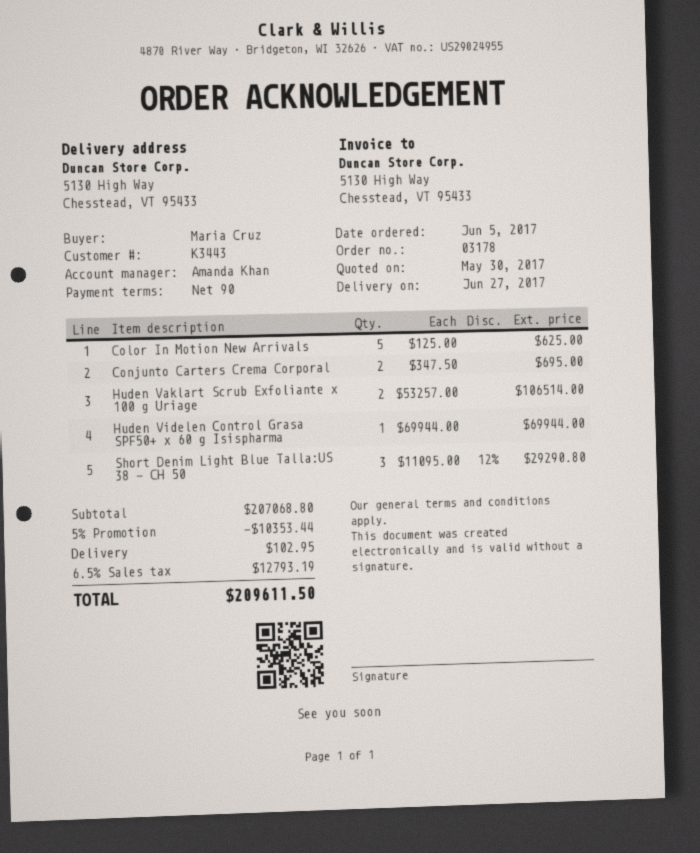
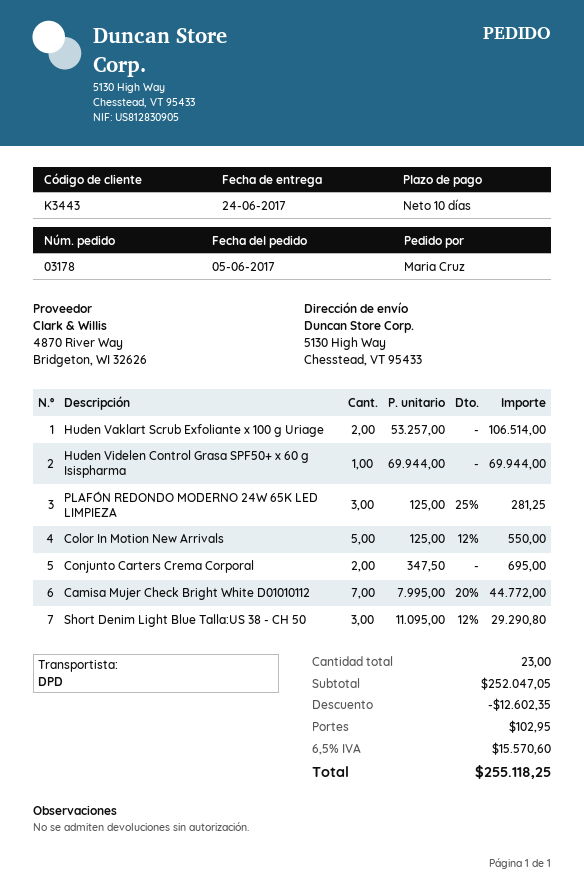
delivery date: 2017-06-27 -> 2017-06-24
payment terms: 90 days -> 10 days
Color In Motion New Arrivals: 5 x 125.00 = 625.00 -> 5 x 125.00 - 12% = 550.00
PLAFÓN REDONDO MODERNO 24W 65K LED LIMPIEZA: none -> 3 x 125.00 - 25% = 281.25
Camisa Mujer Check Bright White D01010112: none -> 7 x 7995.00 - 20% = 44772.00
subtotal: 207068.80 -> 252047.05
discount: 10353.44 -> 12602.35
tax: 6.5% = 12793.19 -> 6.5% = 15570.60
total: 209611.50 -> 255118.25

